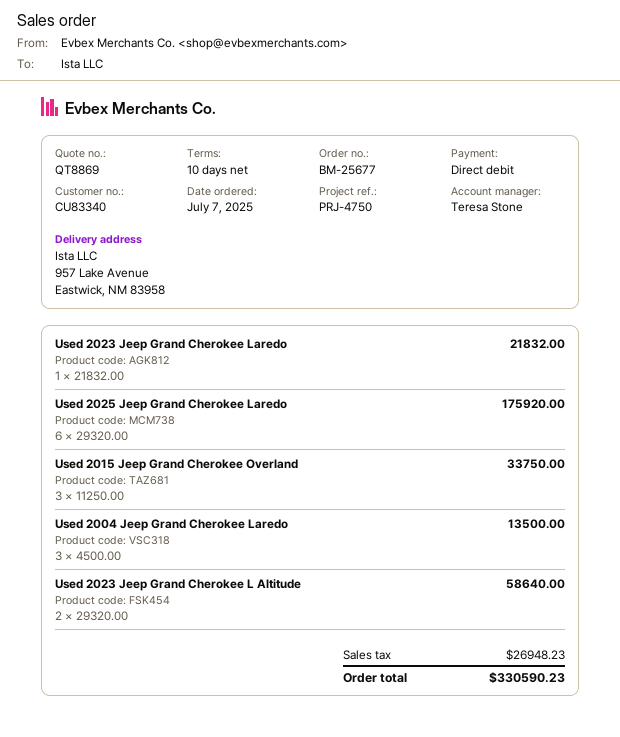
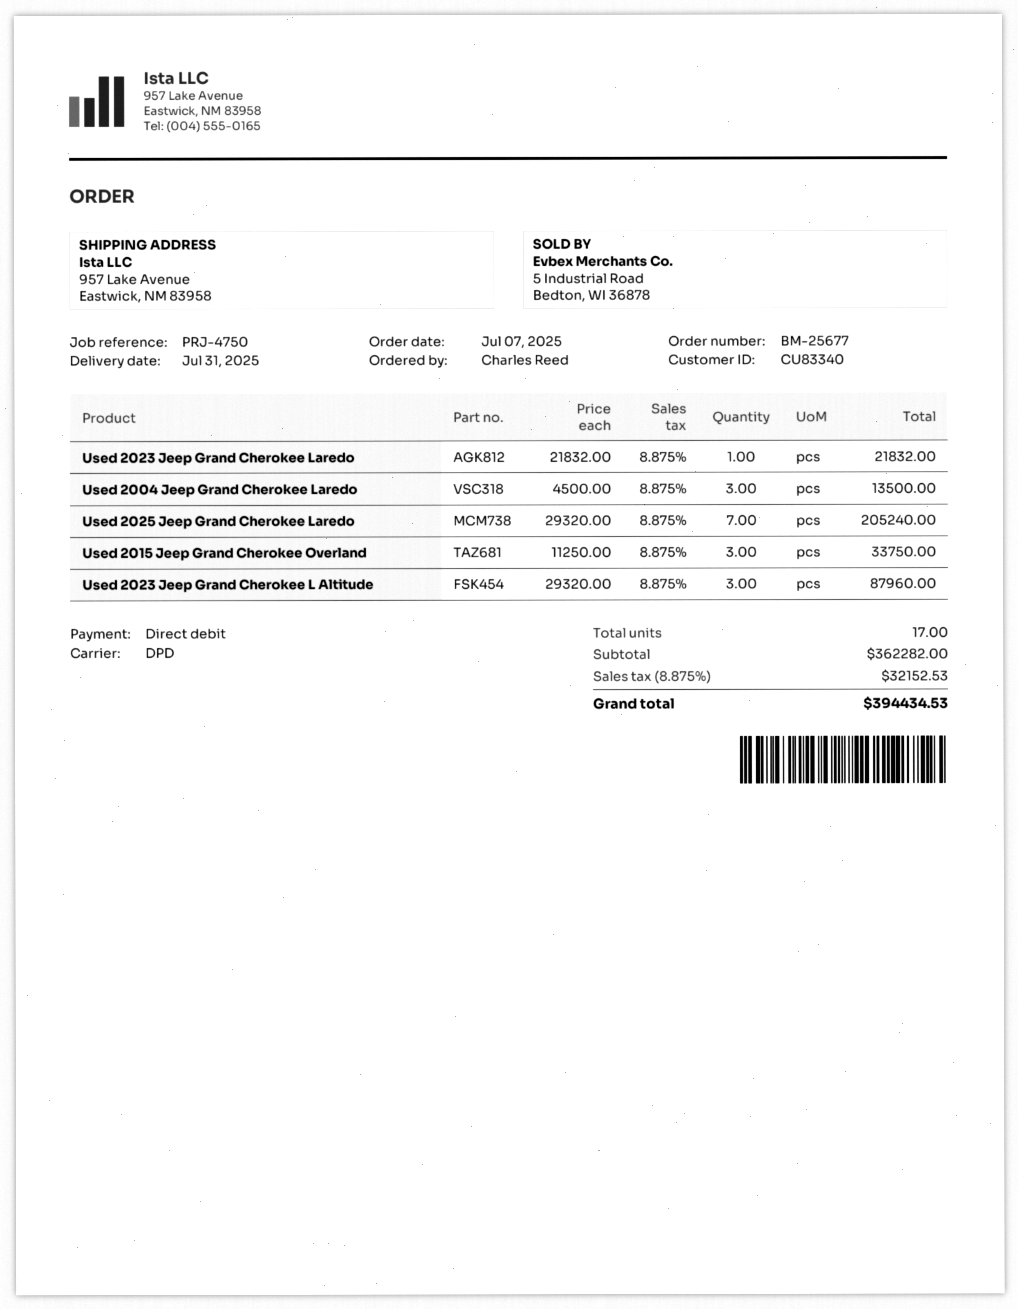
Used 2025 Jeep Grand Cherokee Laredo: 6 x 29320.00 = 175920.00 -> 7 x 29320.00 = 205240.00
Used 2023 Jeep Grand Cherokee L Altitude: 2 x 29320.00 = 58640.00 -> 3 x 29320.00 = 87960.00
tax: 26948.23 -> 32152.53
total: 330590.23 -> 394434.53

